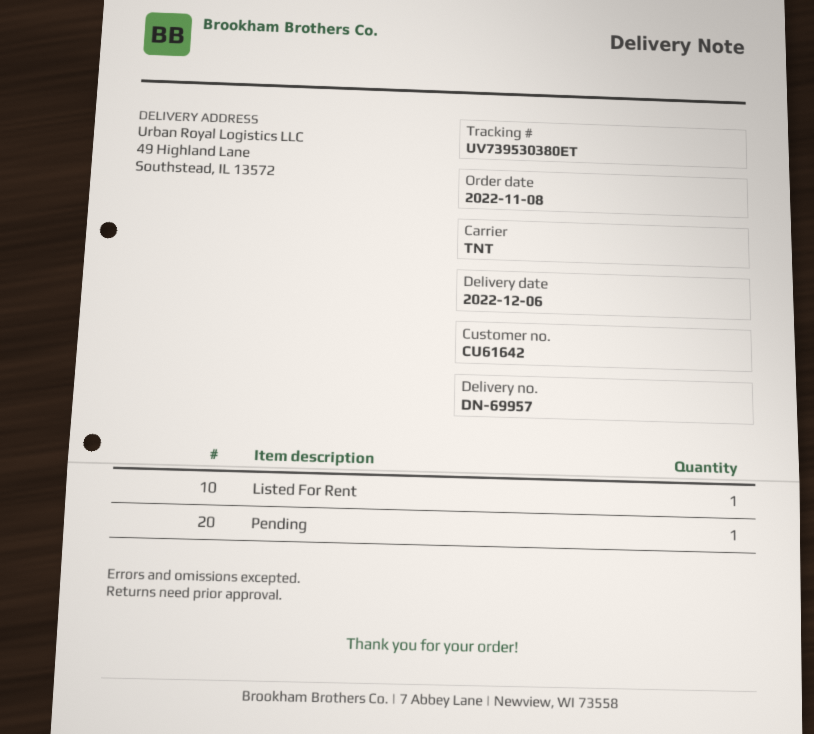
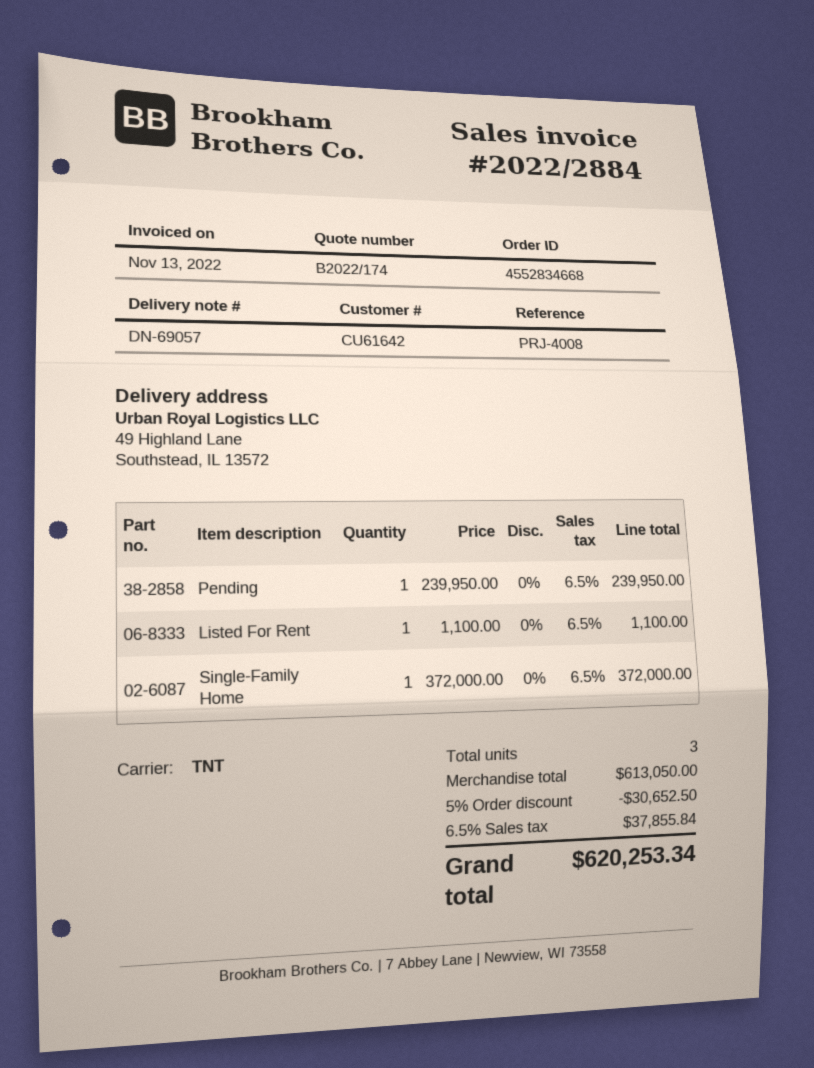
delivery note number: DN-69957 -> DN-69057
Single-Family Home: none -> 1

